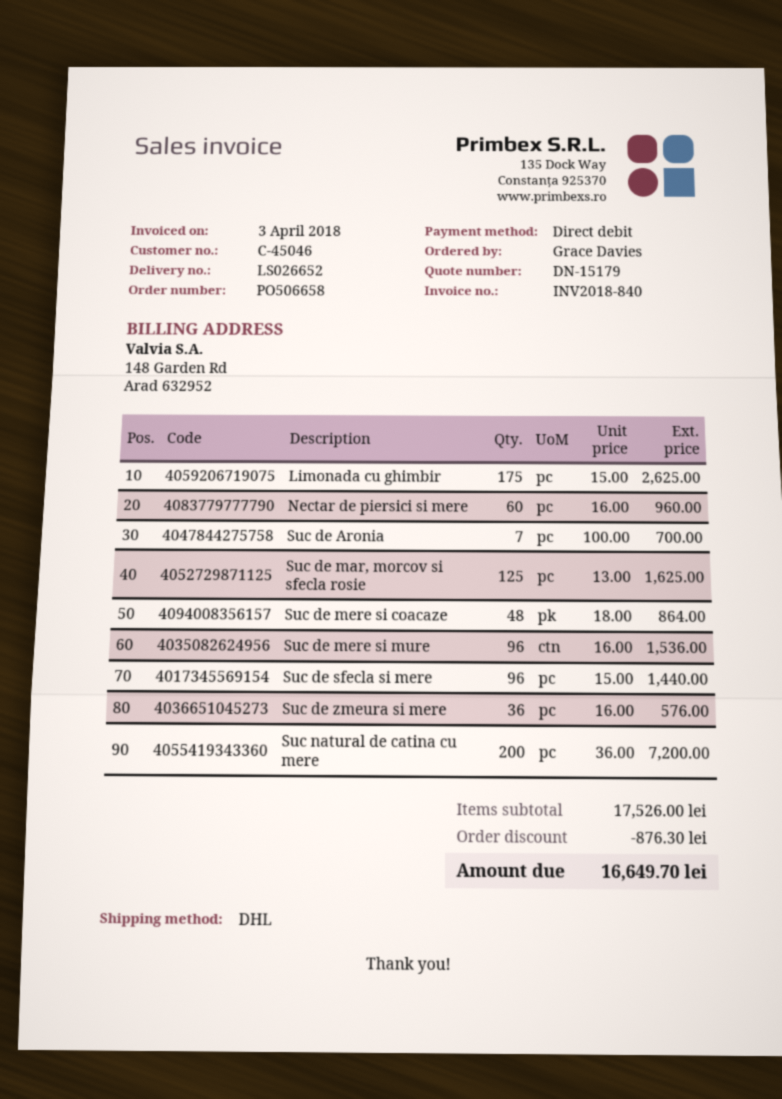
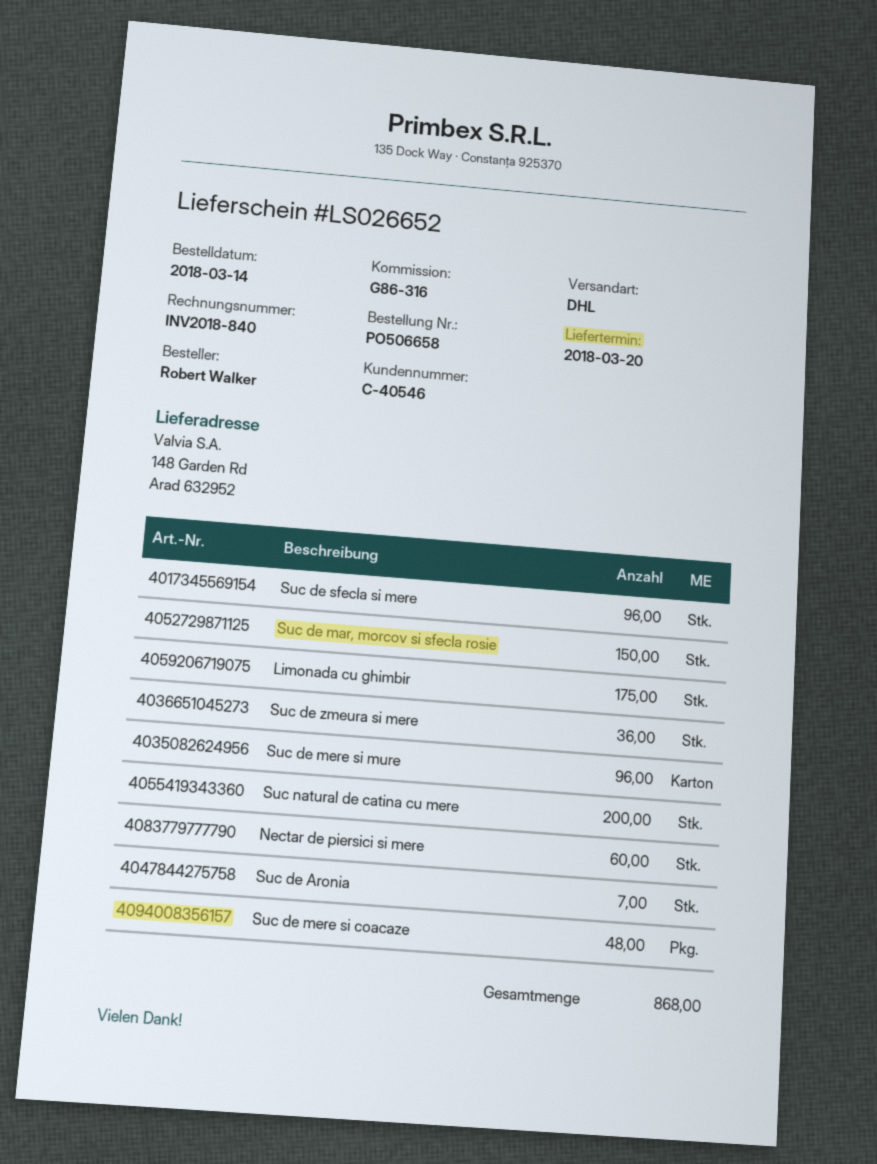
customer number: C-45046 -> C-40546
ordered by: Grace Davies -> Robert Walker
Suc de mar, morcov si sfecla rosie: 125 -> 150

